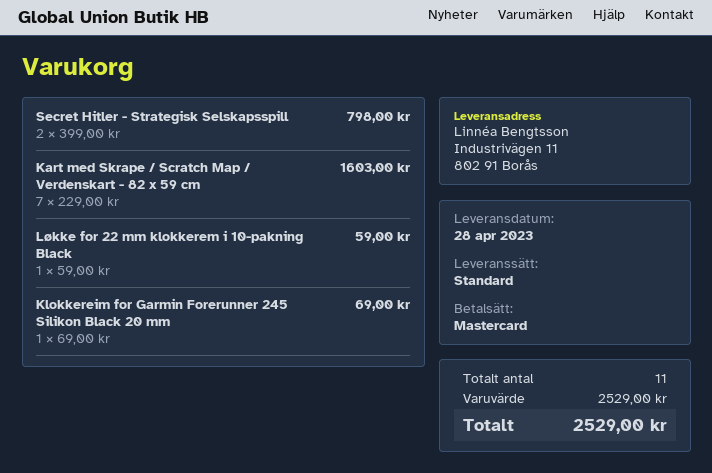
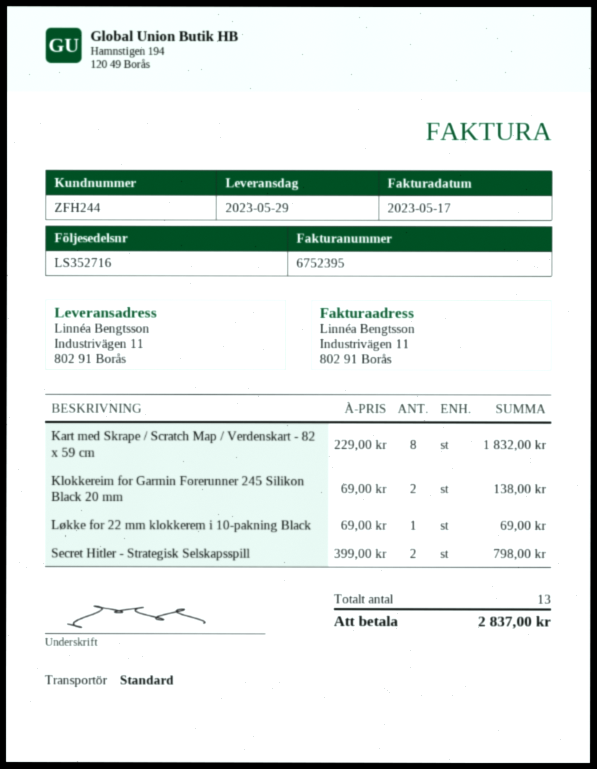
delivery date: 2023-04-28 -> 2023-05-29
Kart med Skrape / Scratch Map / Verdenskart - 82 x 59 cm: 7 x 229.00 = 1603.00 -> 8 x 229.00 = 1832.00
Løkke for 22 mm klokkerem i 10-pakning Black: 1 x 59.00 = 59.00 -> 1 x 69.00 = 69.00
Klokkereim for Garmin Forerunner 245 Silikon Black 20 mm: 1 x 69.00 = 69.00 -> 2 x 69.00 = 138.00
total quantity: 11 -> 13
total: 2529.00 -> 2837.00

